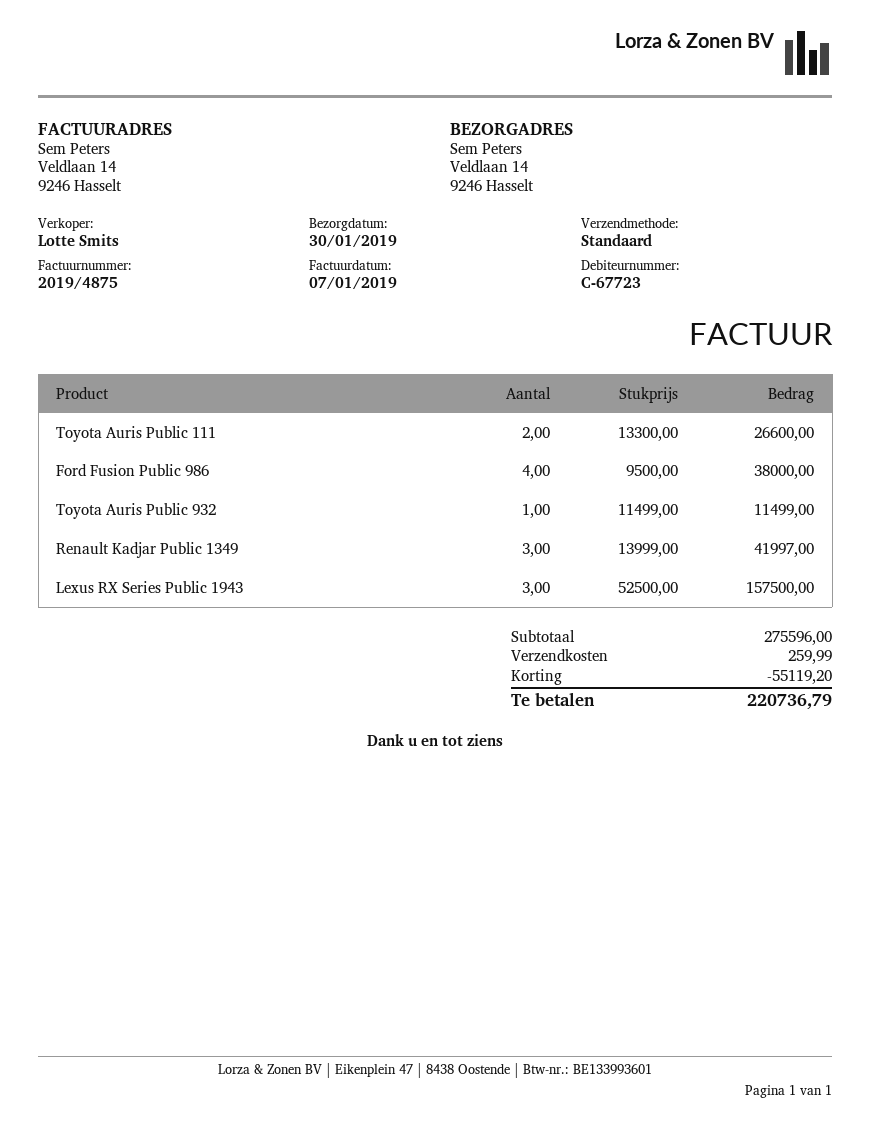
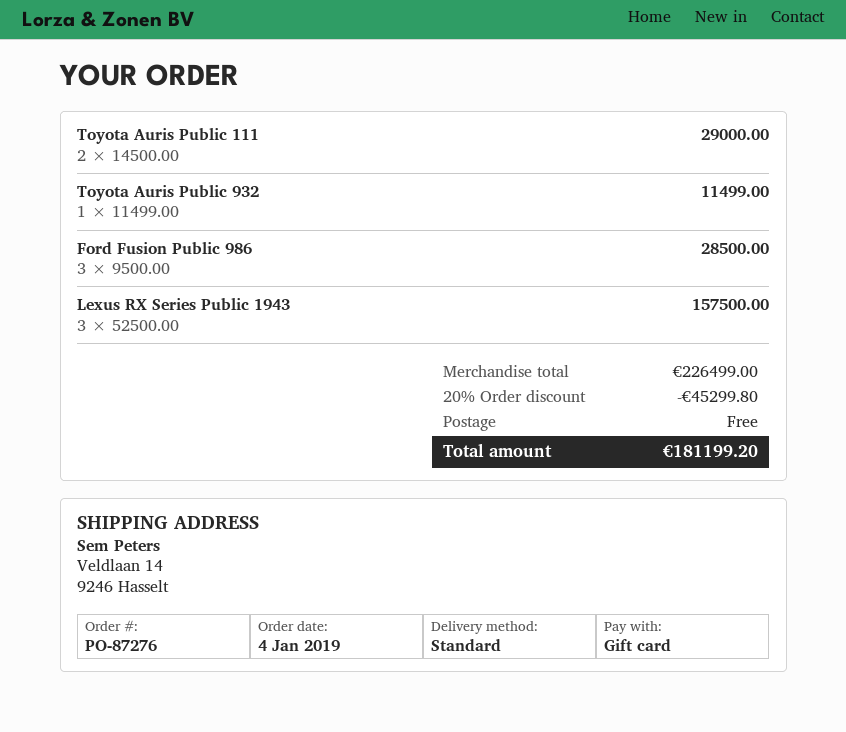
Toyota Auris Public 111: 2 x 13300.00 = 26600.00 -> 2 x 14500.00 = 29000.00
Ford Fusion Public 986: 4 x 9500.00 = 38000.00 -> 3 x 9500.00 = 28500.00
Renault Kadjar Public 1349: 3 x 13999.00 = 41997.00 -> none
subtotal: 275596.00 -> 226499.00
discount: 55119.20 -> 45299.80
shipping: 259.99 -> 0.00
total: 220736.79 -> 181199.20

